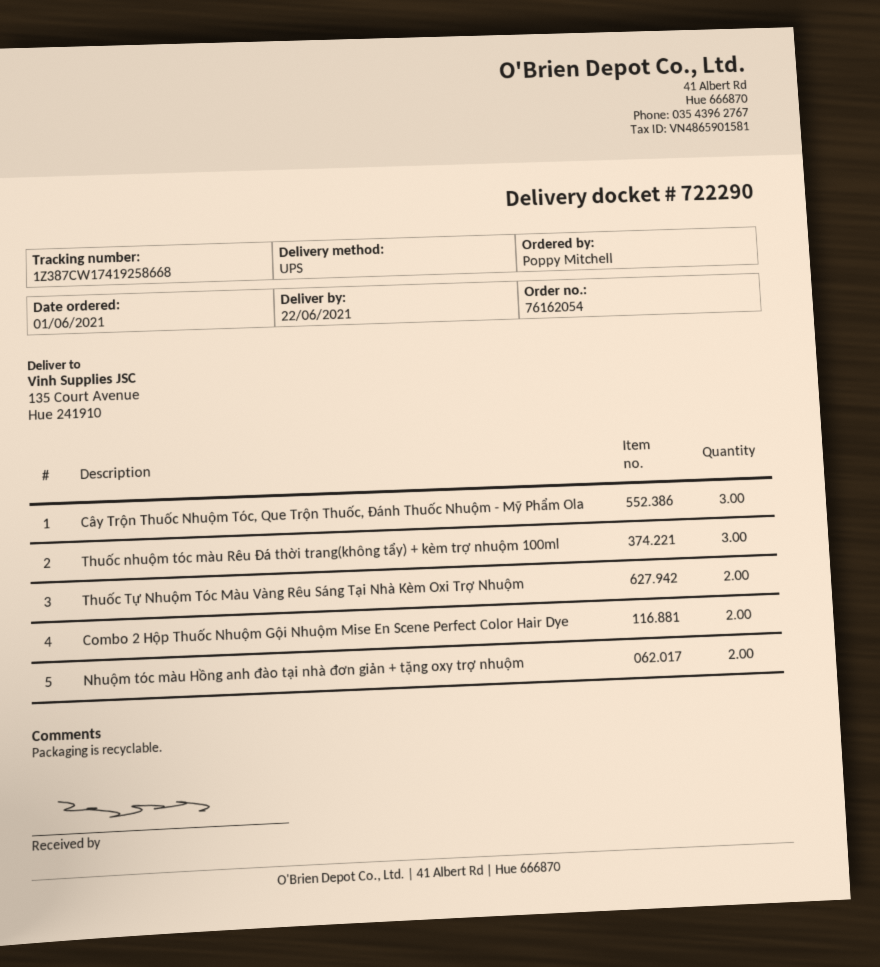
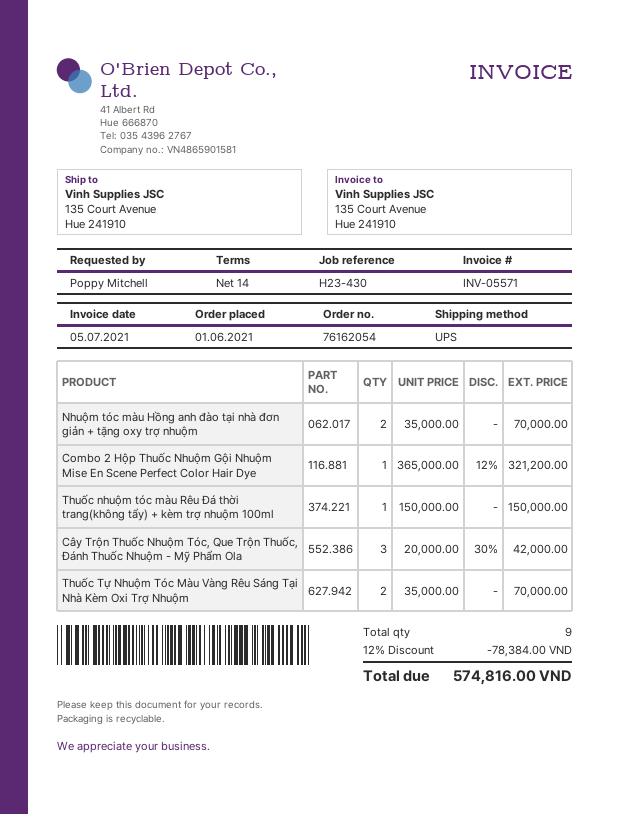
Thuốc nhuộm tóc màu Rêu Đá thời trang(không tẩy) + kèm trợ nhuộm 100ml: 3 -> 1
Combo 2 Hộp Thuốc Nhuộm Gội Nhuộm Mise En Scene Perfect Color Hair Dye: 2 -> 1

